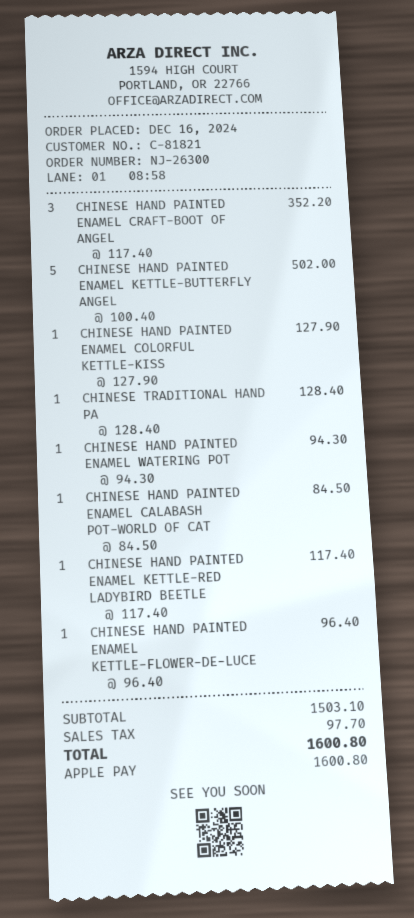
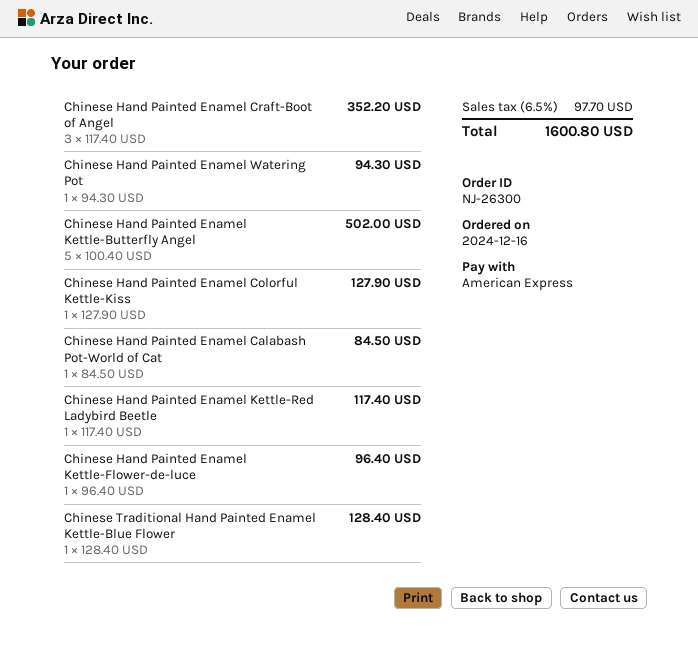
payment method: Apple Pay -> American Express

